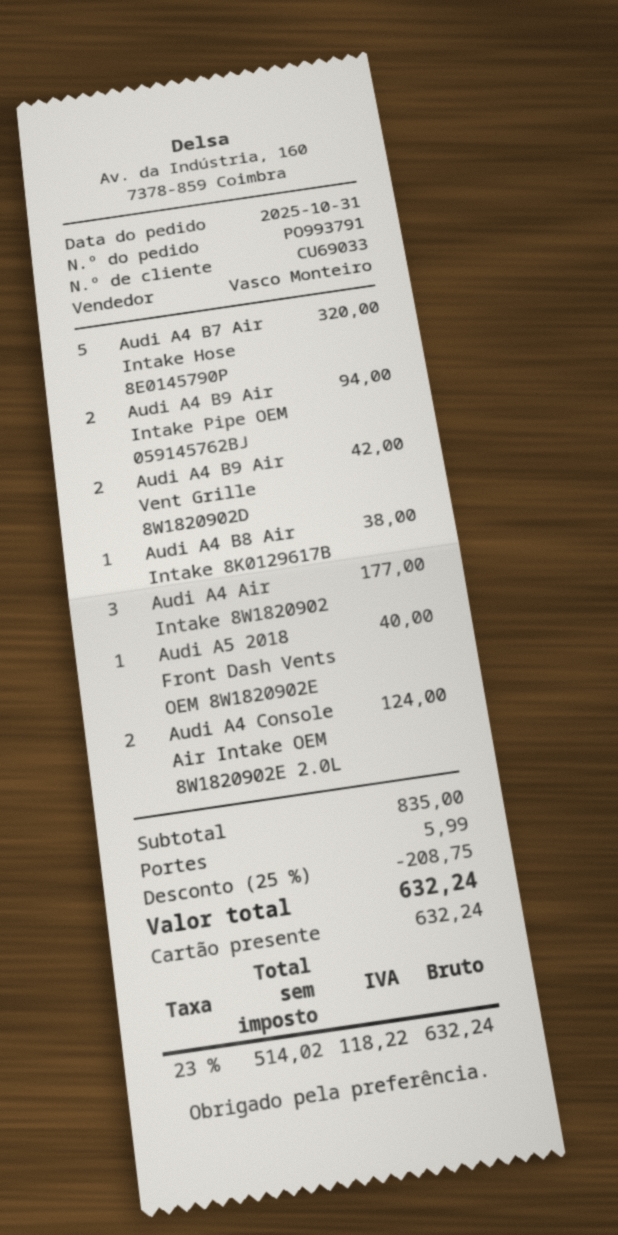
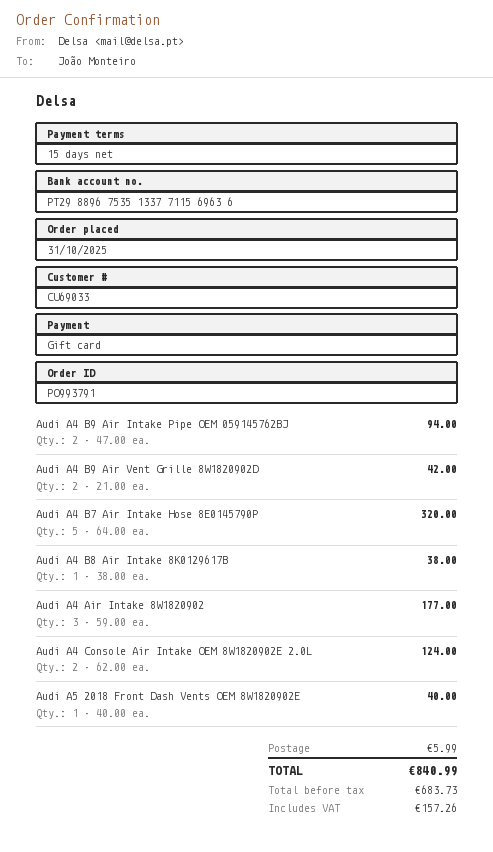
discount: 25% = 208.75 -> none
net: 514.02 -> 683.73
tax: 118.22 -> 157.26
total: 632.24 -> 840.99

